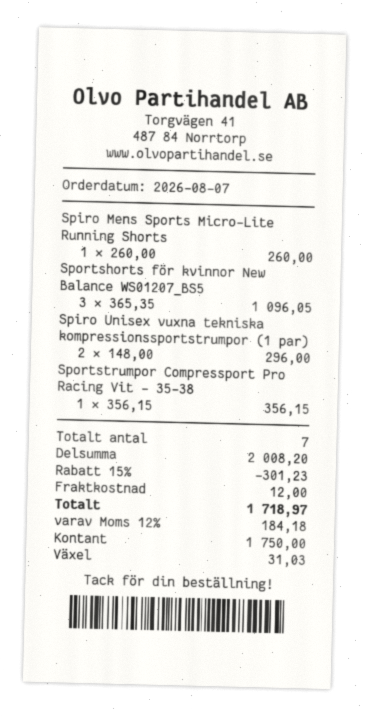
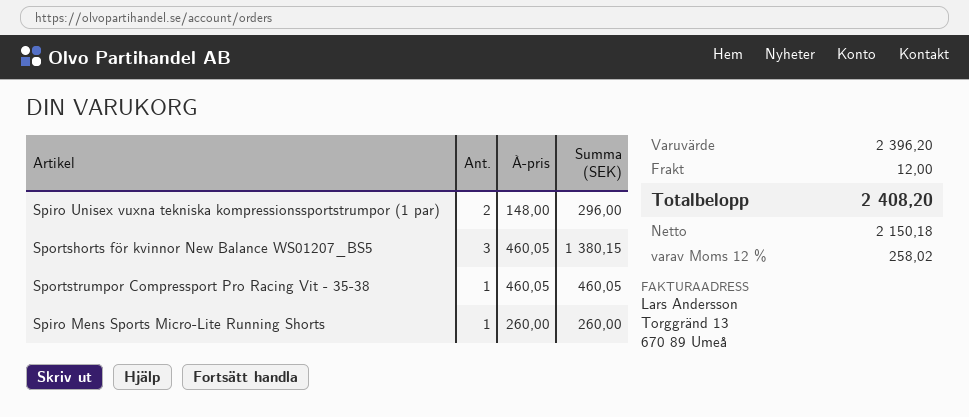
Sportshorts för kvinnor New Balance WS01207_BS5: 3 x 365.35 = 1096.05 -> 3 x 460.05 = 1380.15
Sportstrumpor Compressport Pro Racing Vit - 35-38: 1 x 356.15 = 356.15 -> 1 x 460.05 = 460.05
subtotal: 2008.20 -> 2396.20
discount: 15% = 301.23 -> none
tax: 12% = 184.18 -> 12% = 258.02
total: 1718.97 -> 2408.20

